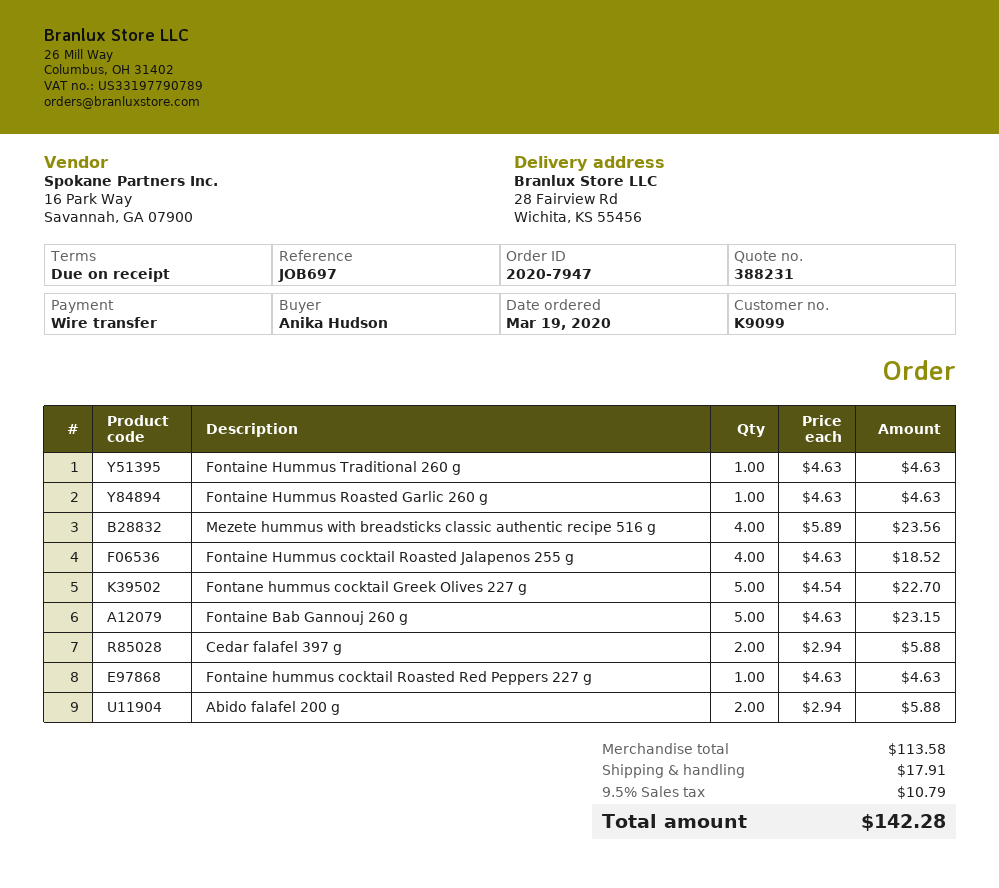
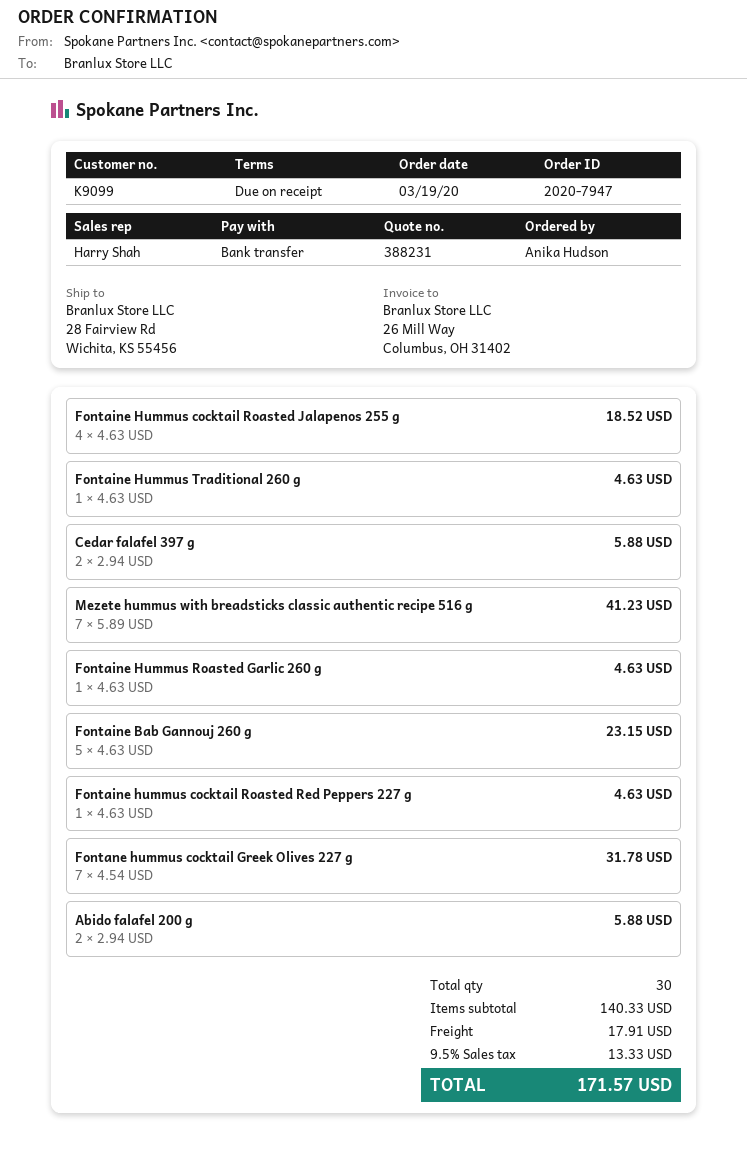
Mezete hummus with breadsticks classic authentic recipe 516 g: 4 x 5.89 = 23.56 -> 7 x 5.89 = 41.23
Fontane hummus cocktail Greek Olives 227 g: 5 x 4.54 = 22.70 -> 7 x 4.54 = 31.78
subtotal: 113.58 -> 140.33
tax: 9.5% = 10.79 -> 9.5% = 13.33
total: 142.28 -> 171.57

